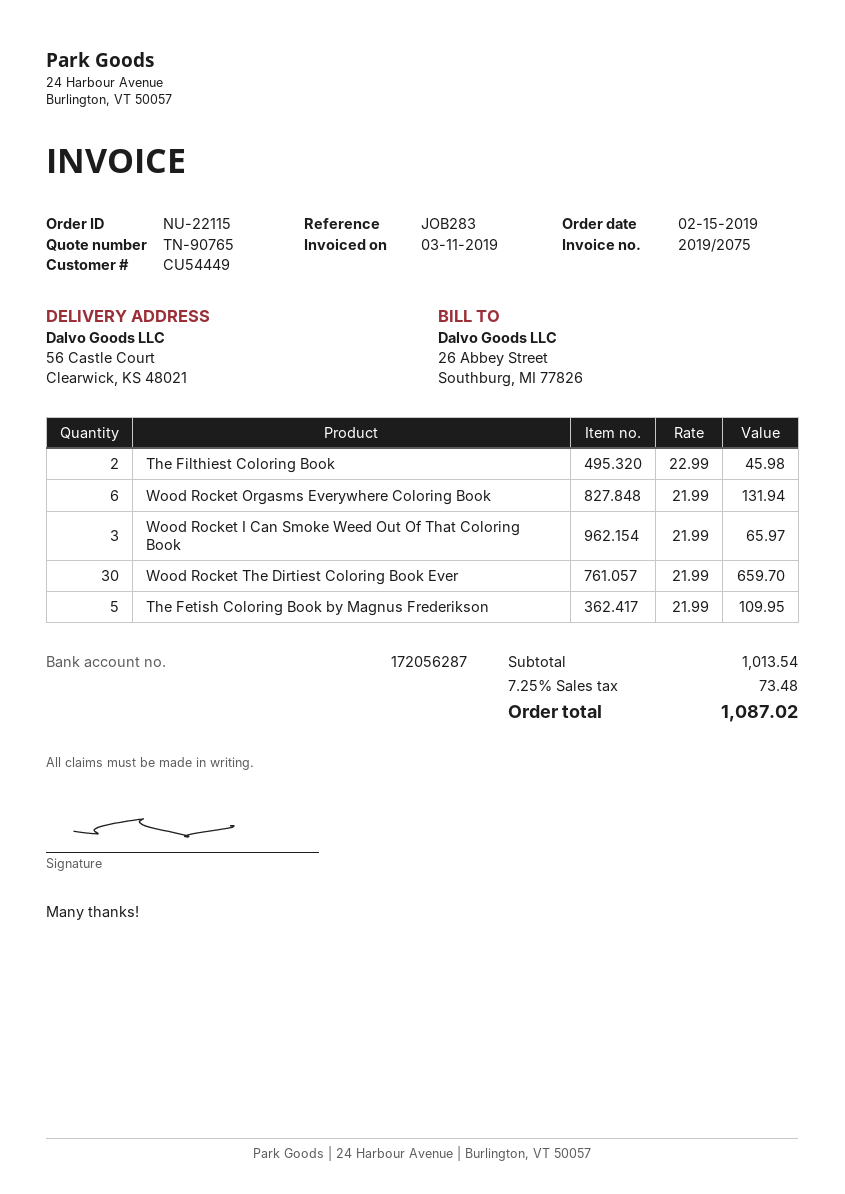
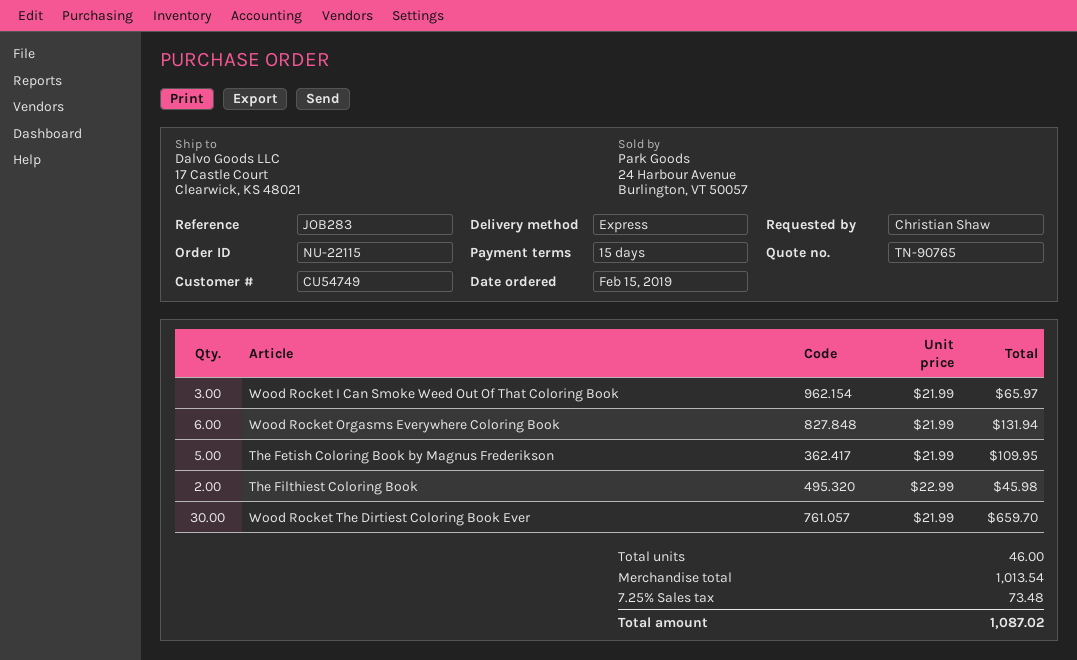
customer number: CU54449 -> CU54749
ship to: 56 Castle Court, Clearwick, KS 48021 -> 17 Castle Court, Clearwick, KS 48021

